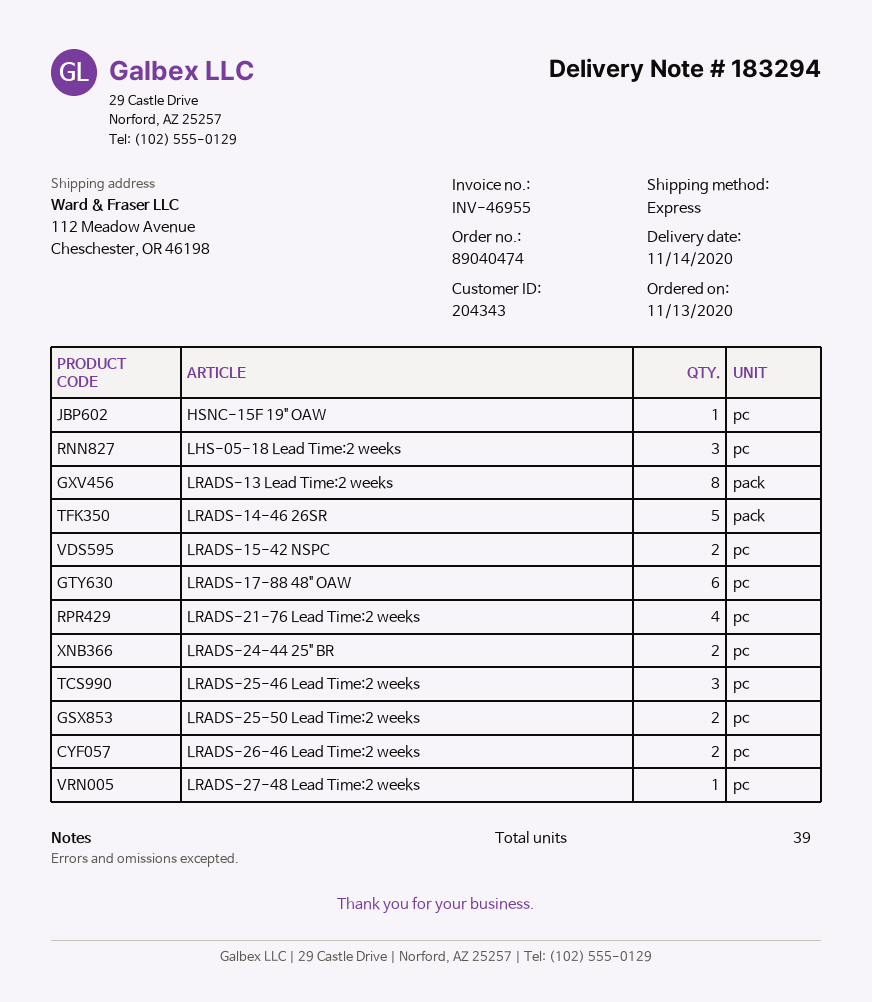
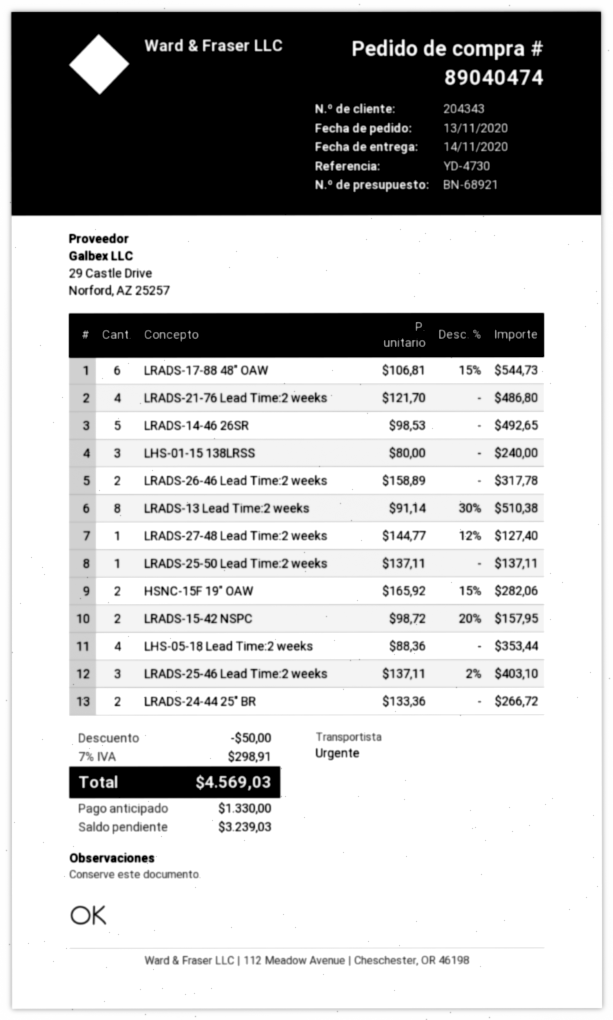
HSNC-15F 19" OAW: 1 -> 2
LHS-05-18 Lead Time:2 weeks: 3 -> 4
LRADS-25-50 Lead Time:2 weeks: 2 -> 1
LHS-01-15 138LRSS: none -> 3

